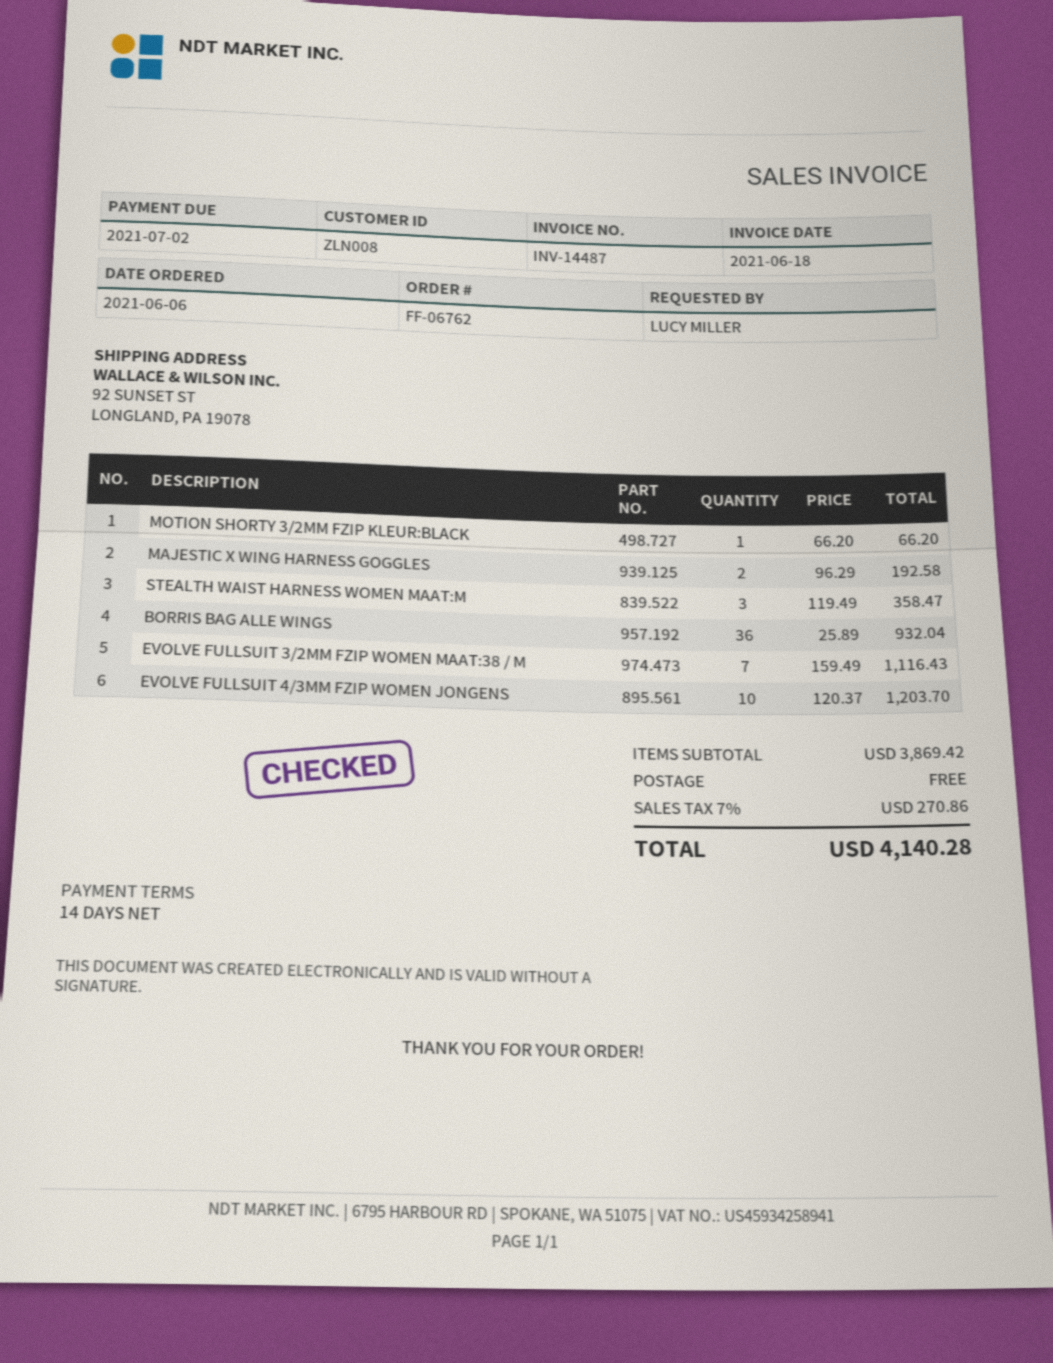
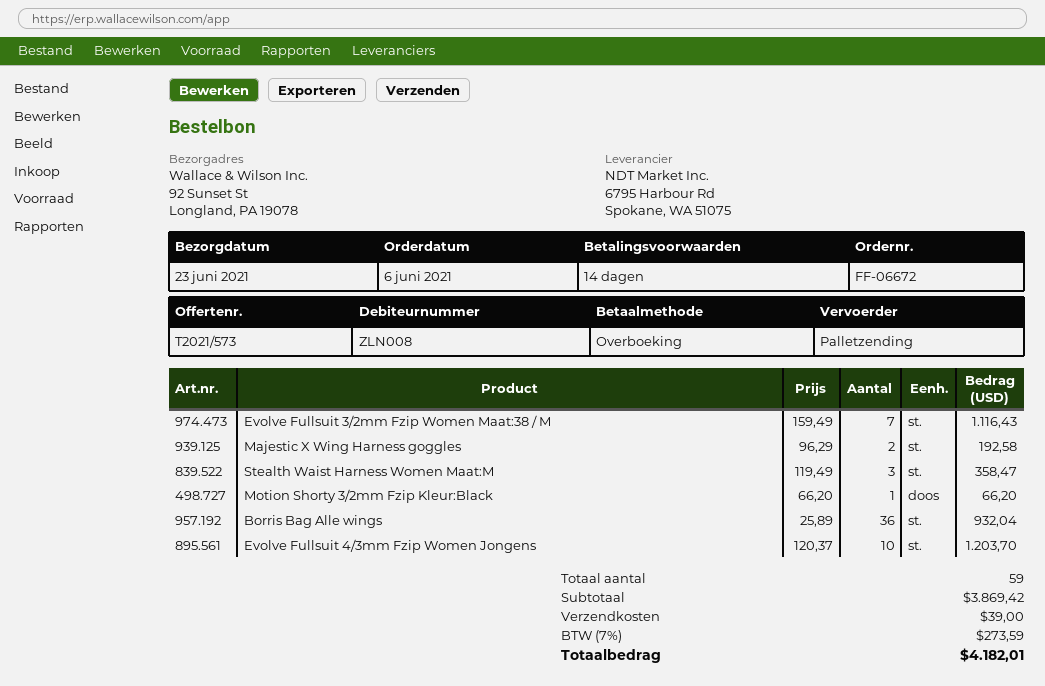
order number: FF-06762 -> FF-06672
shipping: 0.00 -> 39.00
tax: 7% = 270.86 -> 7% = 273.59
total: 4140.28 -> 4182.01

